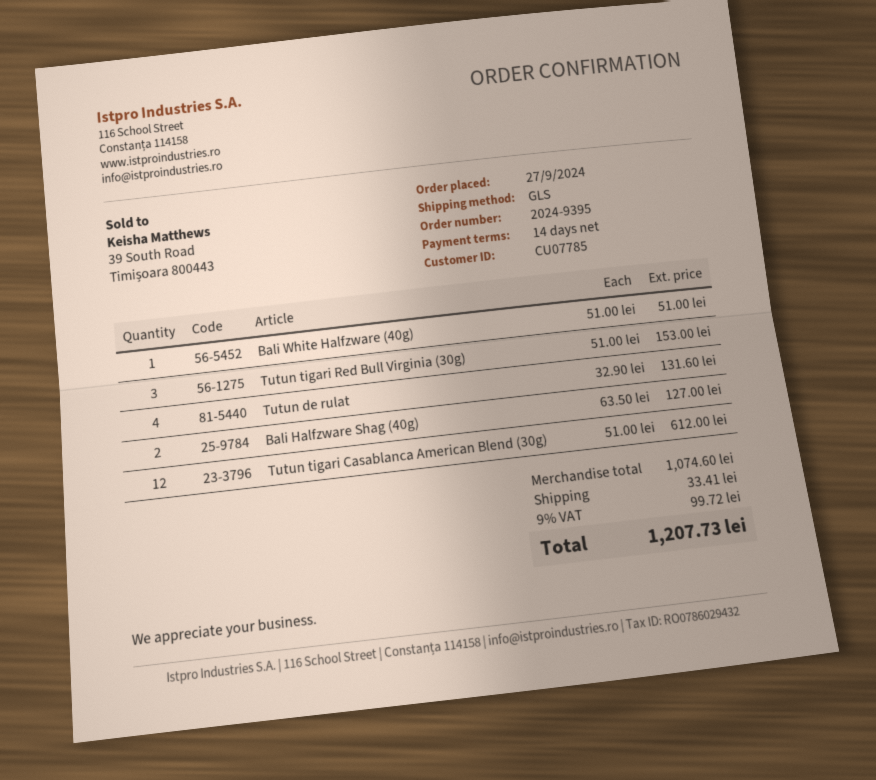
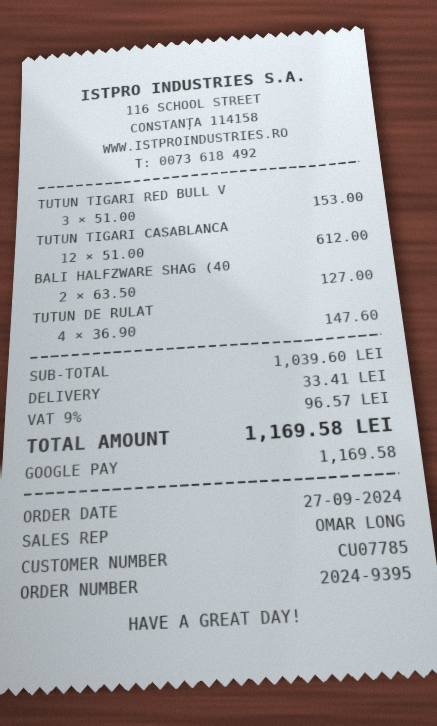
Bali White Halfzware (40g): 1 x 51.00 = 51.00 -> none
Tutun de rulat: 4 x 32.90 = 131.60 -> 4 x 36.90 = 147.60
subtotal: 1074.60 -> 1039.60
tax: 9% = 99.72 -> 9% = 96.57
total: 1207.73 -> 1169.58

